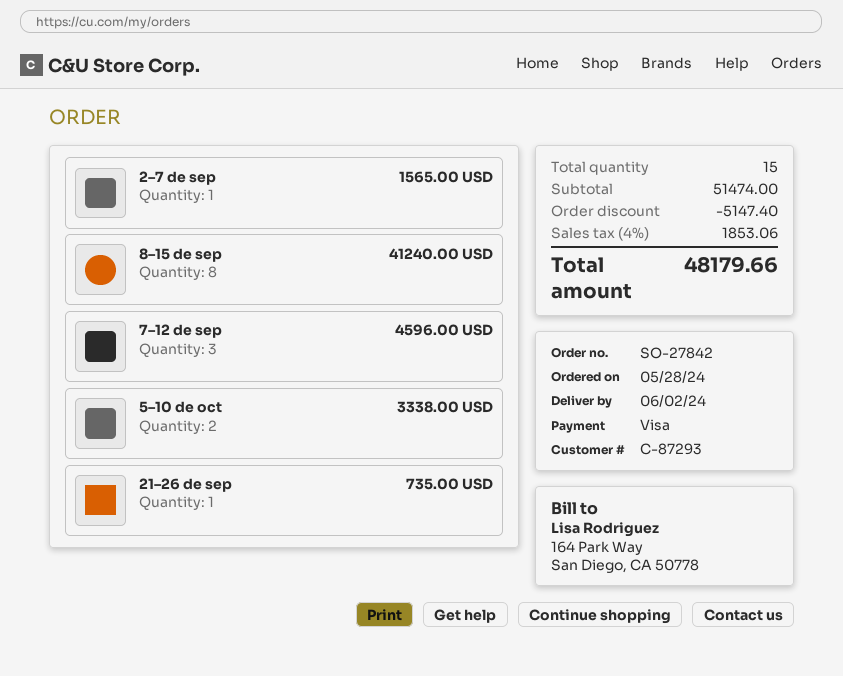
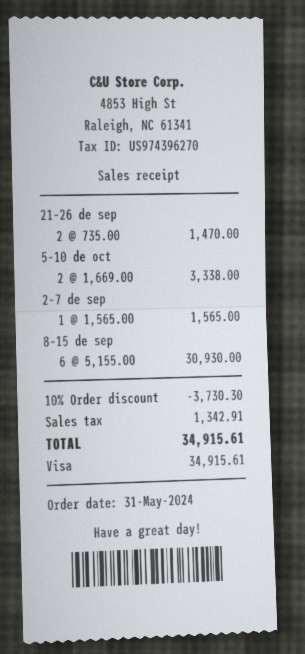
order date: 2024-05-28 -> 2024-05-31
8–15 de sep: 8 for 41240.00 -> 6 for 30930.00
7–12 de sep: 3 for 4596.00 -> none
21–26 de sep: 1 for 735.00 -> 2 for 1470.00
discount: 5147.40 -> 3730.30
tax: 1853.06 -> 1342.91
total: 48179.66 -> 34915.61

